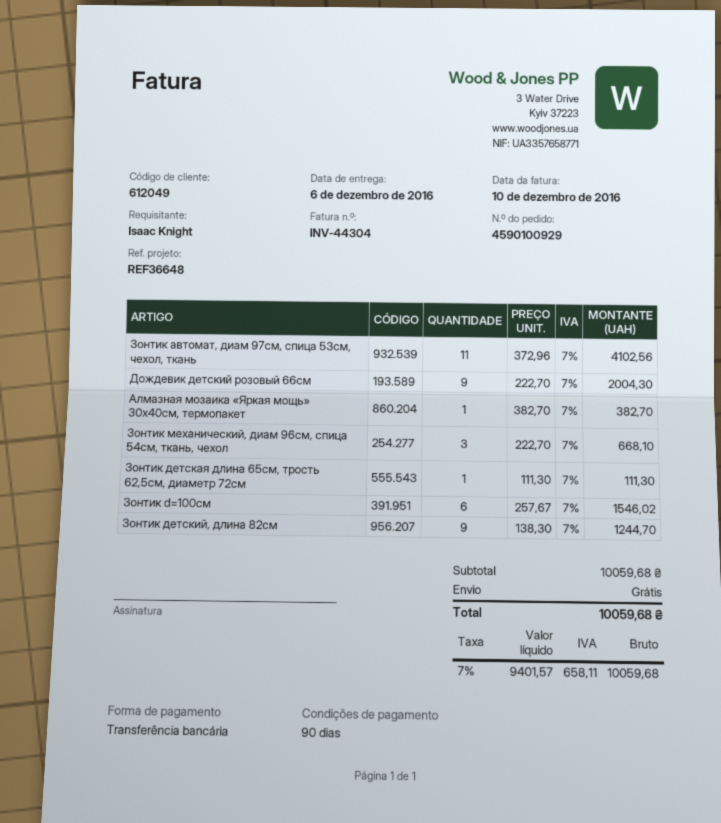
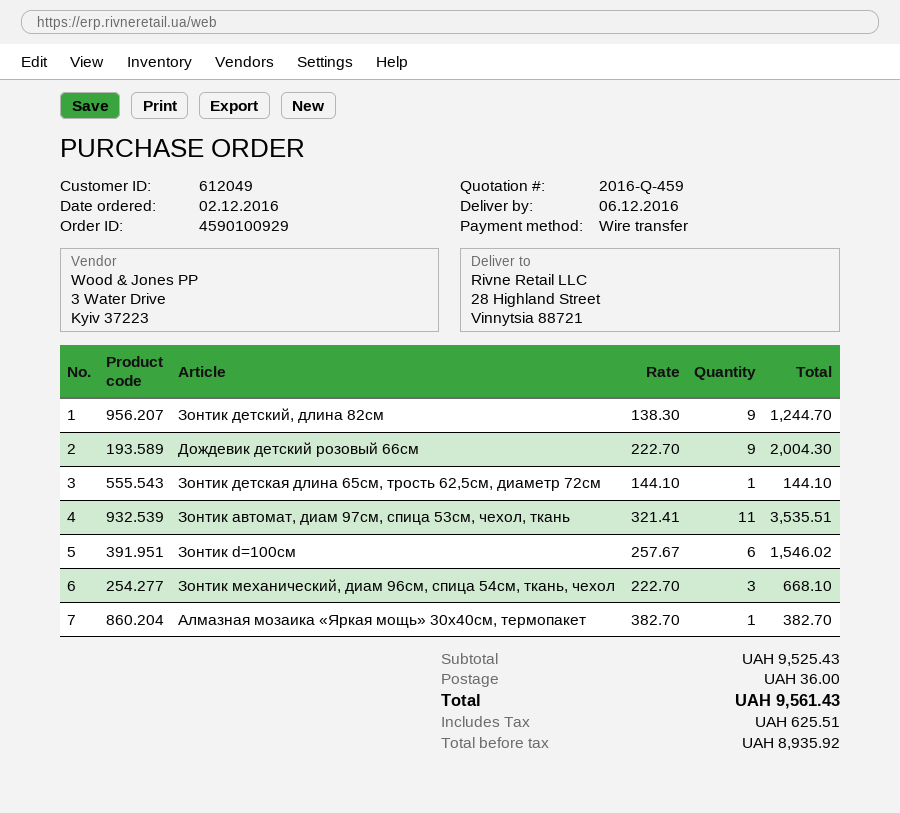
Зонтик автомат, диам 97см, спица 53см, чехол, ткань: 11 x 372.96 = 4102.56 -> 11 x 321.41 = 3535.51
Зонтик детская длина 65см, трость 62,5см, диаметр 72см: 1 x 111.30 = 111.30 -> 1 x 144.10 = 144.10
subtotal: 10059.68 -> 9525.43
shipping: 0.00 -> 36.00
net: 9401.57 -> 8935.92
tax: 658.11 -> 625.51
total: 10059.68 -> 9561.43

